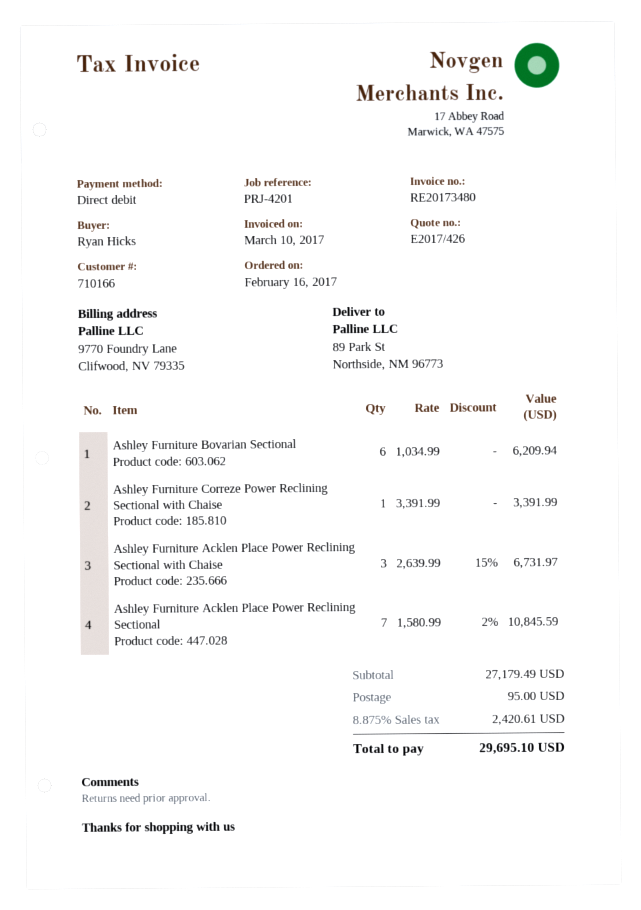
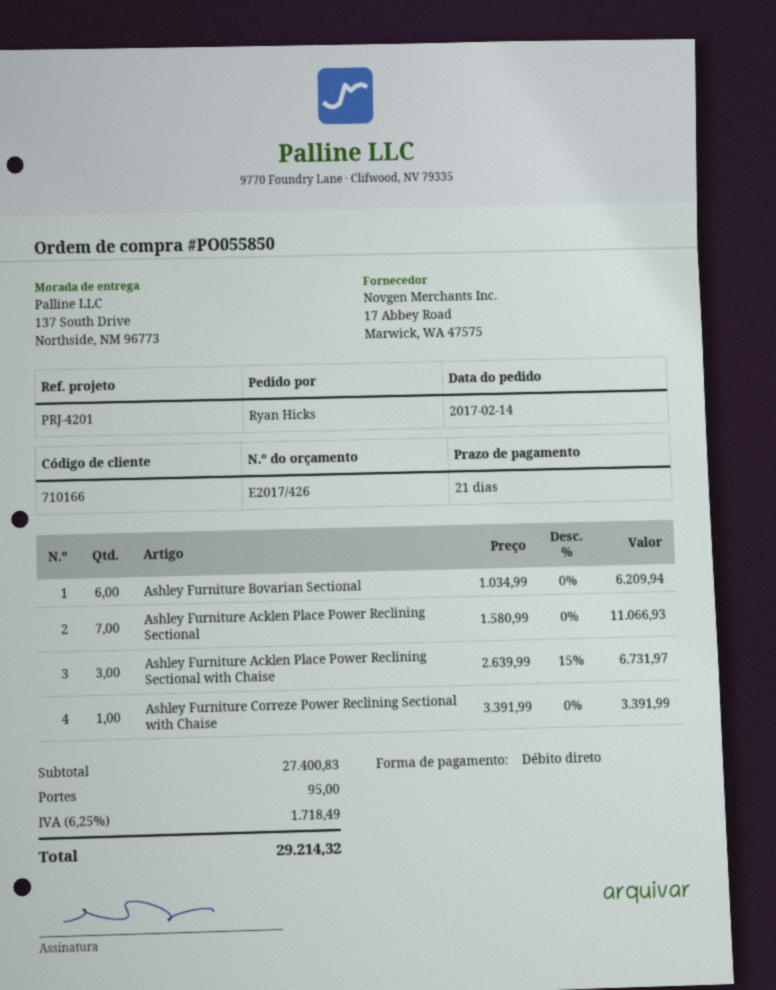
order date: 2017-02-16 -> 2017-02-14
ship to: 89 Park St, Northside, NM 96773 -> 137 South Drive, Northside, NM 96773
Ashley Furniture Acklen Place Power Reclining Sectional: 7 x 1580.99 - 2% = 10845.59 -> 7 x 1580.99 = 11066.93
subtotal: 27179.49 -> 27400.83
tax: 8.875% = 2420.61 -> 6.25% = 1718.49
total: 29695.10 -> 29214.32

